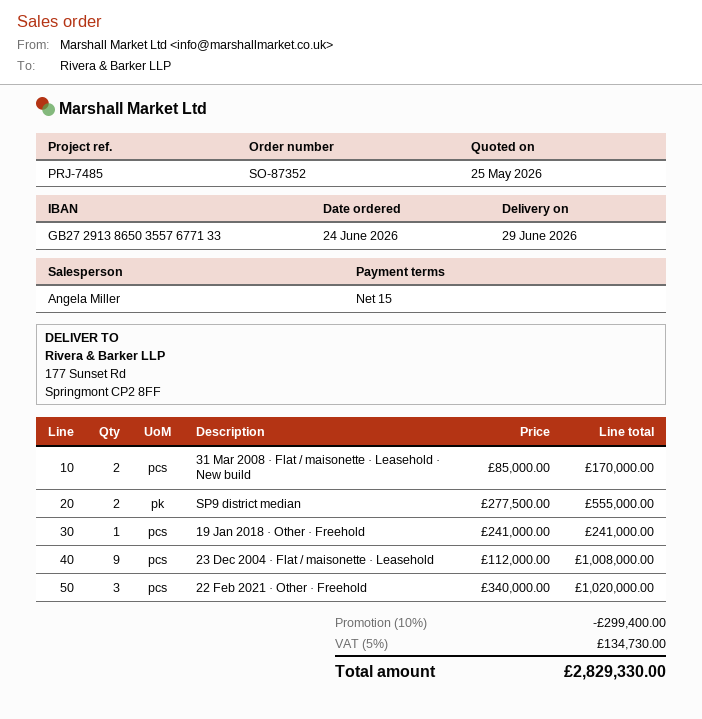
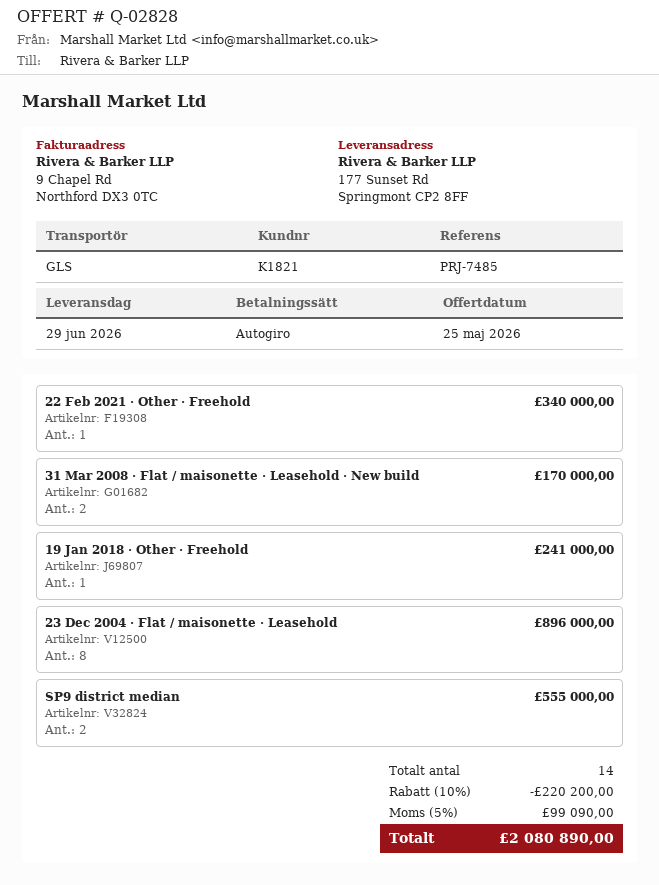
23 Dec 2004 · Flat / maisonette · Leasehold: 9 for 1008000.00 -> 8 for 896000.00
22 Feb 2021 · Other · Freehold: 3 for 1020000.00 -> 1 for 340000.00
discount: 10% = 299400.00 -> 10% = 220200.00
tax: 5% = 134730.00 -> 5% = 99090.00
total: 2829330.00 -> 2080890.00

